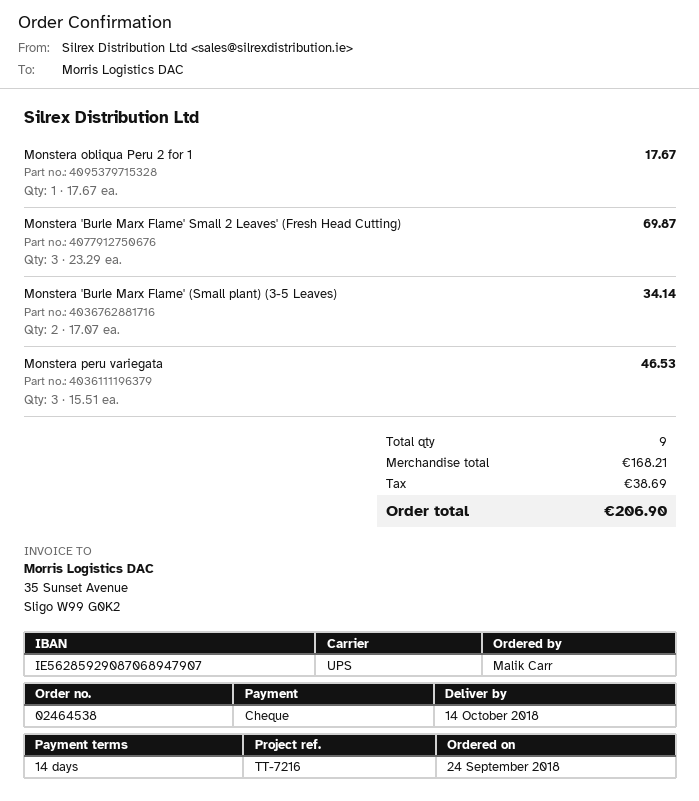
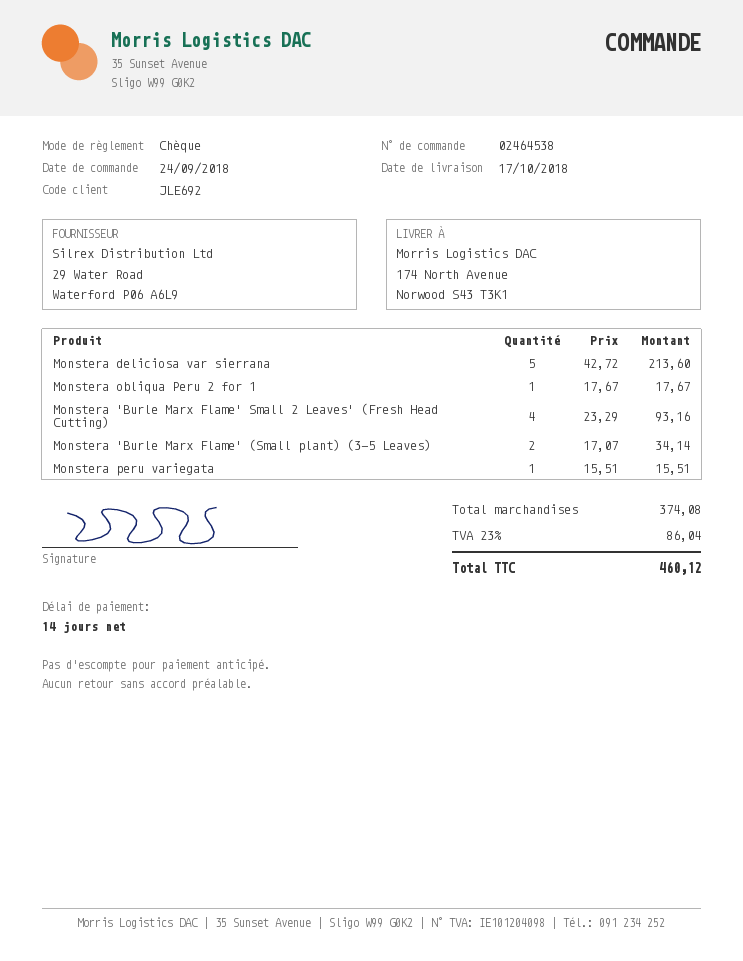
delivery date: 2018-10-14 -> 2018-10-17
Monstera 'Burle Marx Flame' Small 2 Leaves' (Fresh Head Cutting): 3 x 23.29 = 69.87 -> 4 x 23.29 = 93.16
Monstera peru variegata: 3 x 15.51 = 46.53 -> 1 x 15.51 = 15.51
Monstera deliciosa var sierrana: none -> 5 x 42.72 = 213.60
subtotal: 168.21 -> 374.08
tax: 38.69 -> 86.04
total: 206.90 -> 460.12

